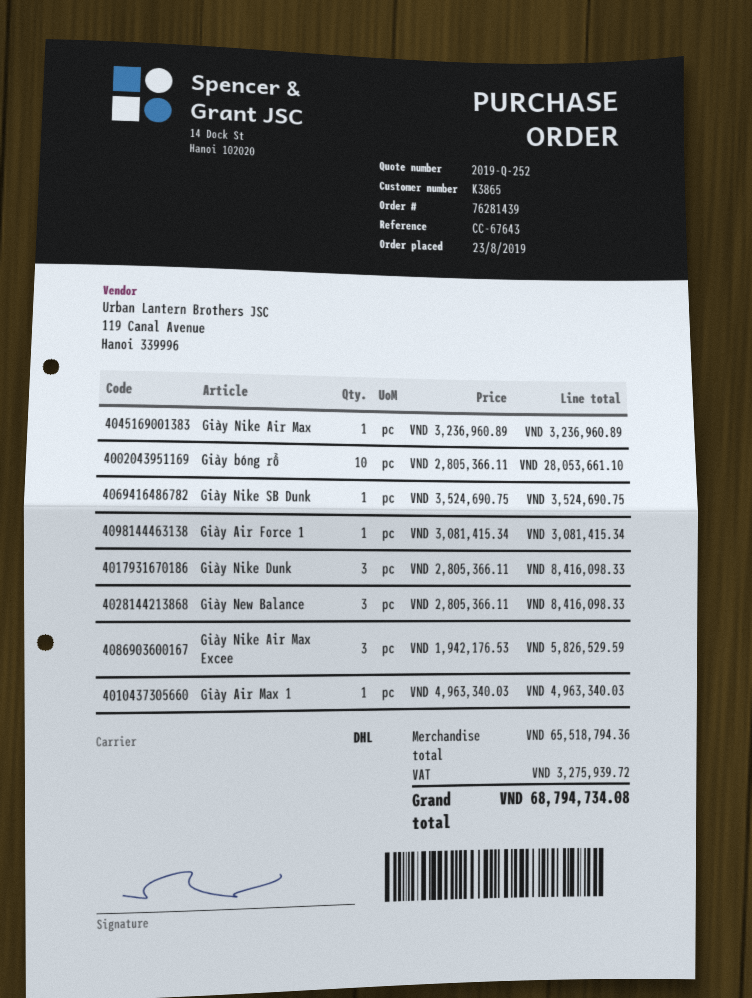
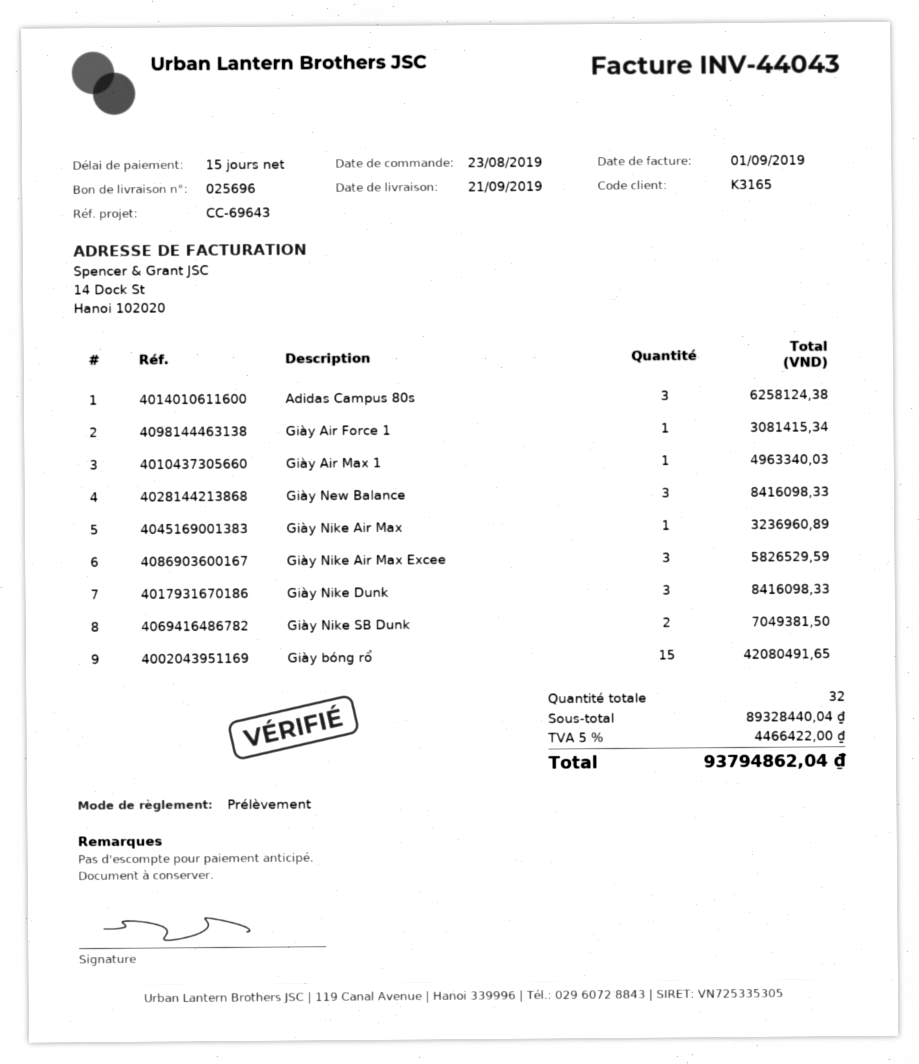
customer number: K3865 -> K3165
reference: CC-67643 -> CC-69643
Giày bóng rổ: 10 for 28053661.10 -> 15 for 42080491.65
Giày Nike SB Dunk: 1 for 3524690.75 -> 2 for 7049381.50
Adidas Campus 80s: none -> 3 for 6258124.38
subtotal: 65518794.36 -> 89328440.04
tax: 3275939.72 -> 4466422.00
total: 68794734.08 -> 93794862.04

